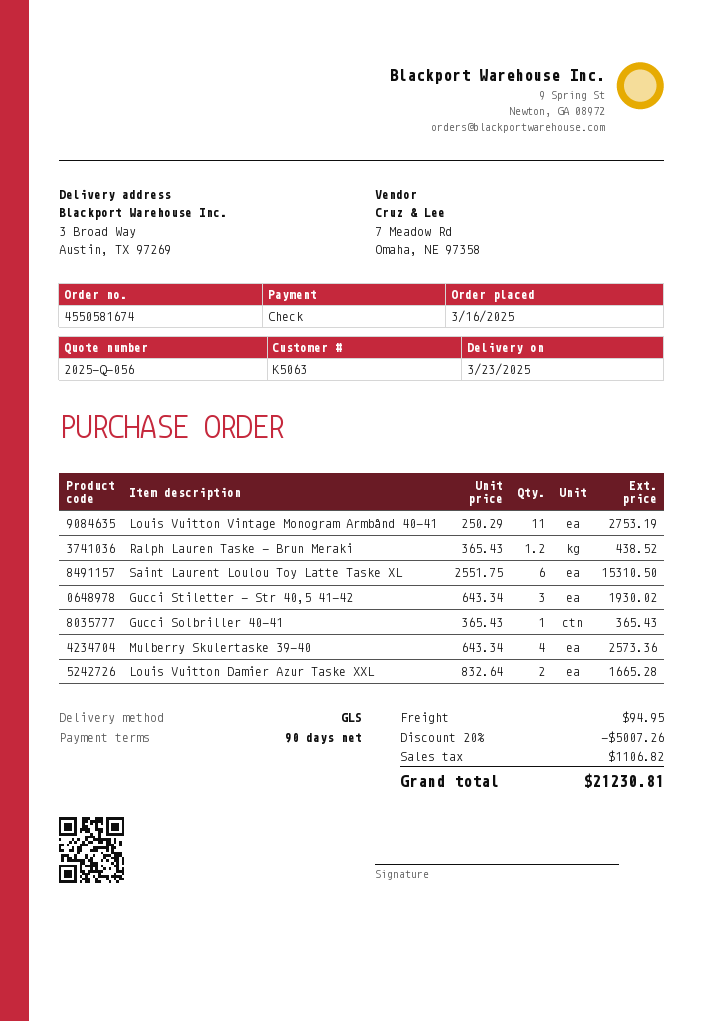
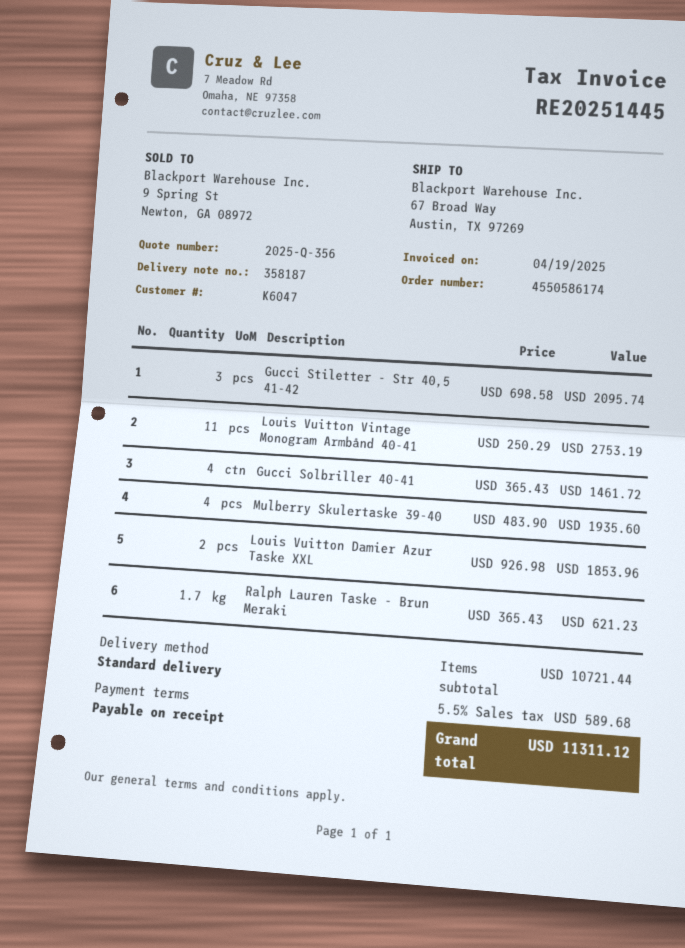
quote number: 2025-Q-056 -> 2025-Q-356
order number: 4550581674 -> 4550586174
payment terms: 90 days -> on receipt
customer number: K5063 -> K6047
shipping method: GLS -> standard
ship to: 3 Broad Way, Austin, TX 97269 -> 67 Broad Way, Austin, TX 97269
Ralph Lauren Taske - Brun Meraki: 1.2 x 365.43 = 438.52 -> 1.7 x 365.43 = 621.23
Saint Laurent Loulou Toy Latte Taske XL: 6 x 2551.75 = 15310.50 -> none
Gucci Stiletter - Str 40,5 41-42: 3 x 643.34 = 1930.02 -> 3 x 698.58 = 2095.74
Gucci Solbriller 40-41: 1 x 365.43 = 365.43 -> 4 x 365.43 = 1461.72
Mulberry Skulertaske 39-40: 4 x 643.34 = 2573.36 -> 4 x 483.90 = 1935.60
Louis Vuitton Damier Azur Taske XXL: 2 x 832.64 = 1665.28 -> 2 x 926.98 = 1853.96
discount: 20% = 5007.26 -> none
shipping: 94.95 -> none
tax: 1106.82 -> 589.68
total: 21230.81 -> 11311.12

